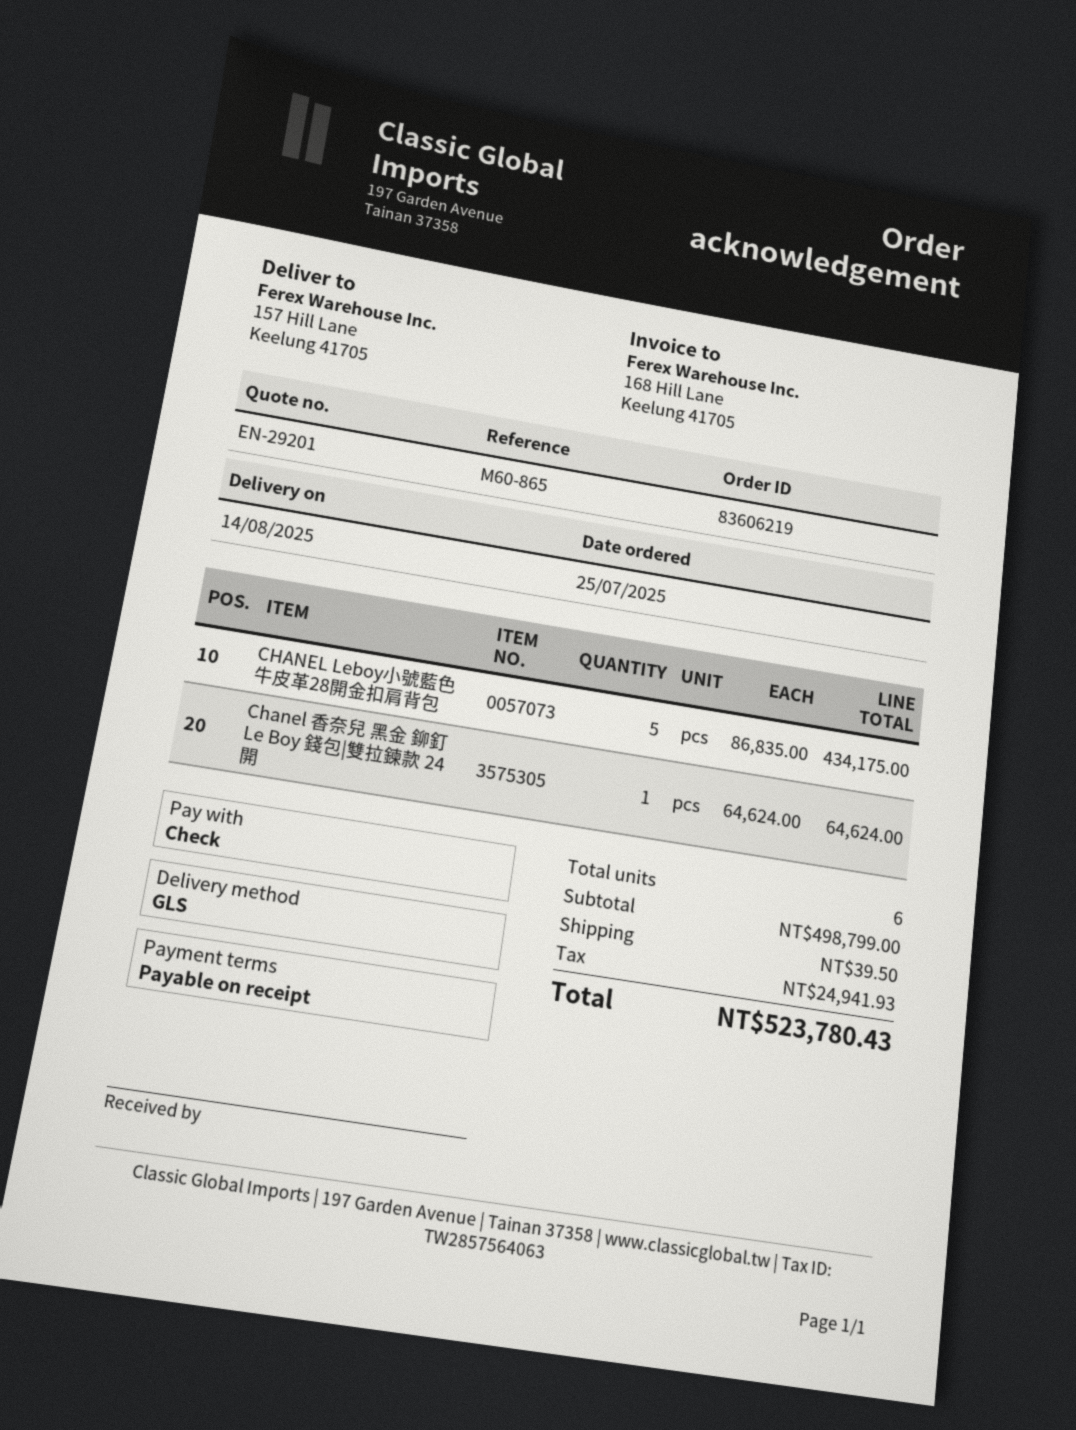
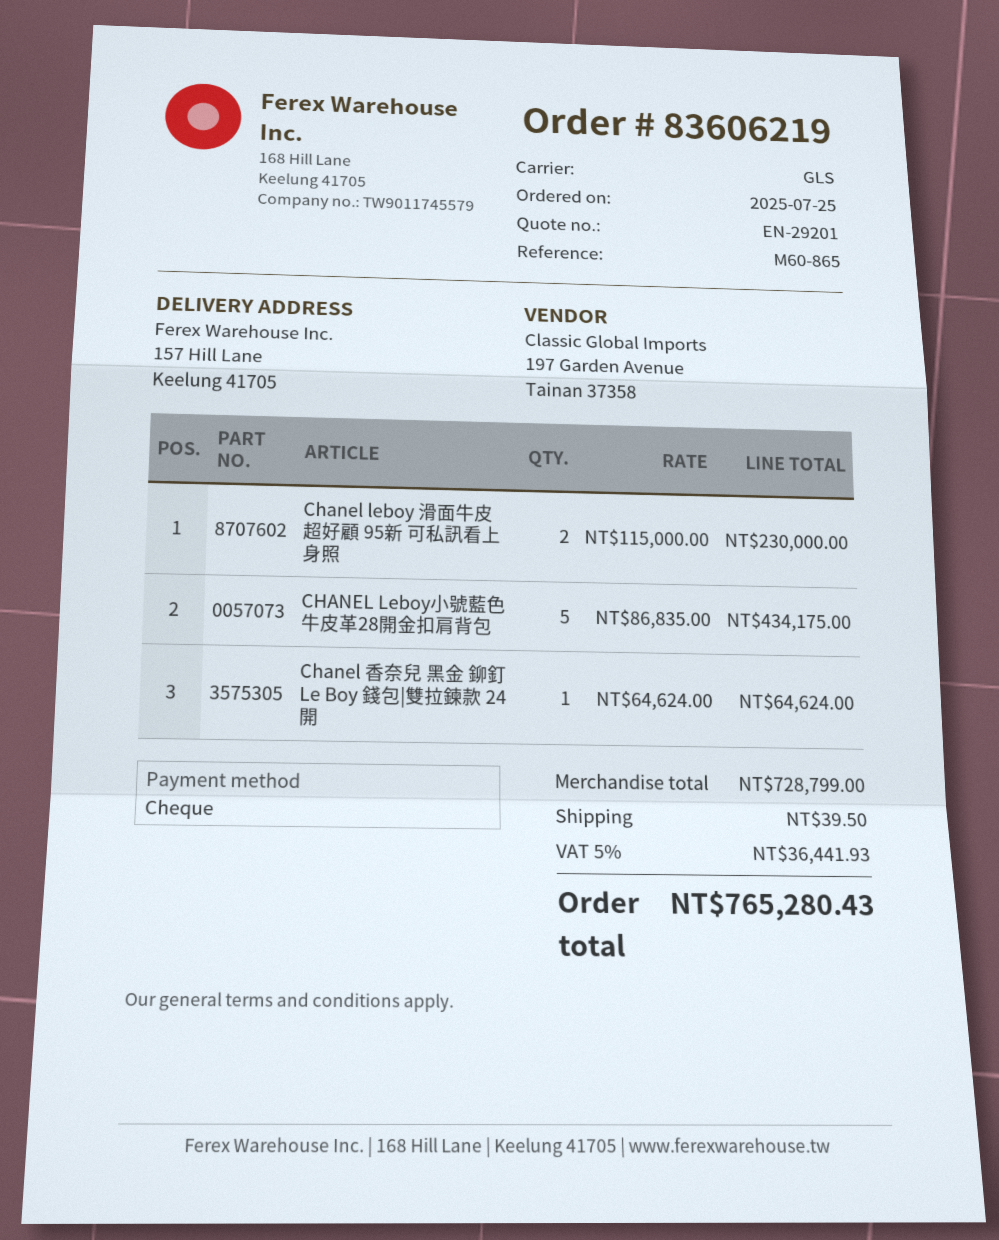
Chanel leboy 滑面牛皮 超好顧 95新 可私訊看上身照: none -> 2 x 115000.00 = 230000.00
subtotal: 498799.00 -> 728799.00
tax: 24941.93 -> 36441.93
total: 523780.43 -> 765280.43

